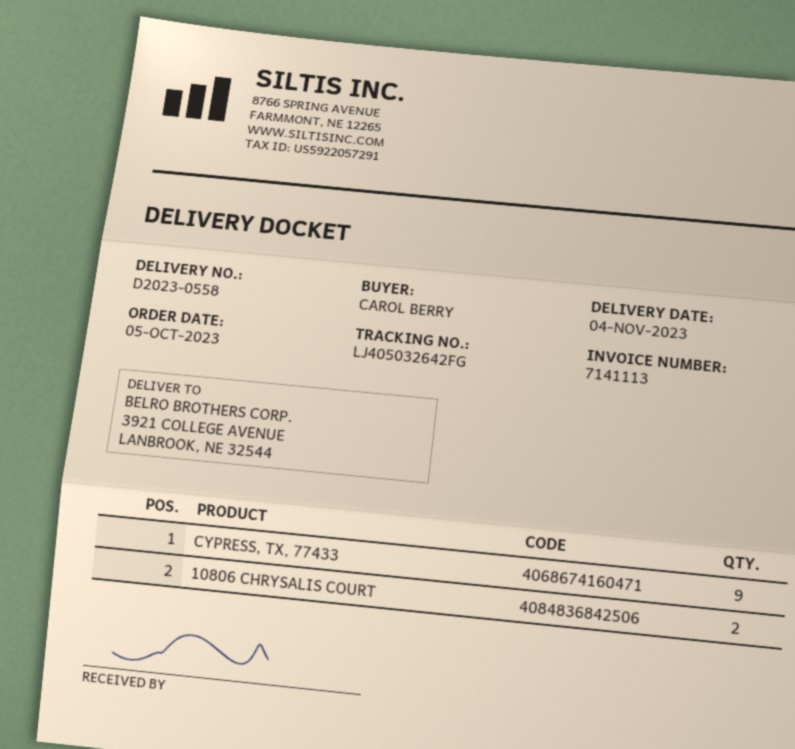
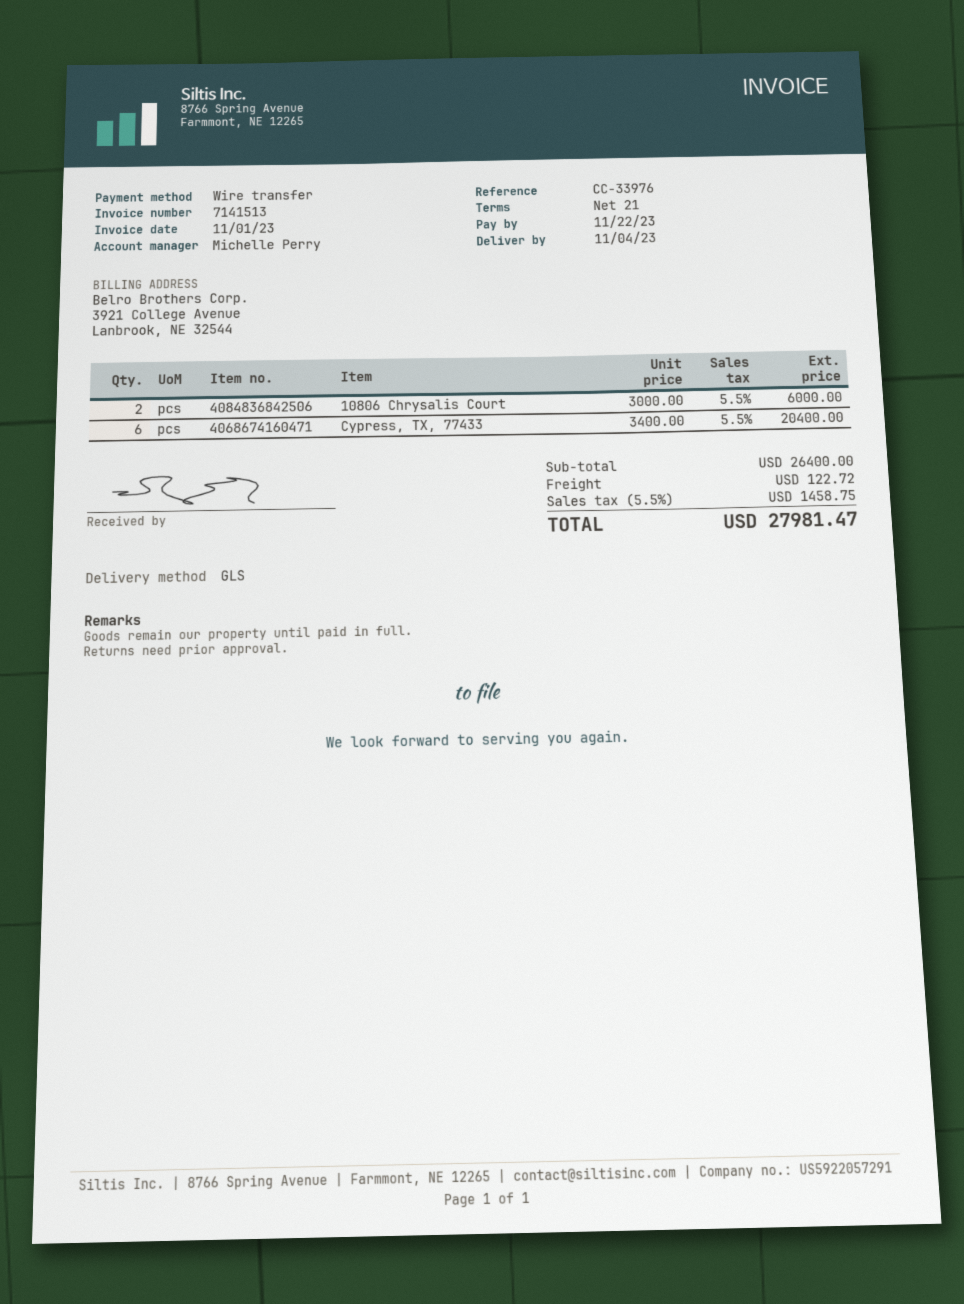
invoice number: 7141113 -> 7141513
CYPRESS, TX, 77433: 9 -> 6

